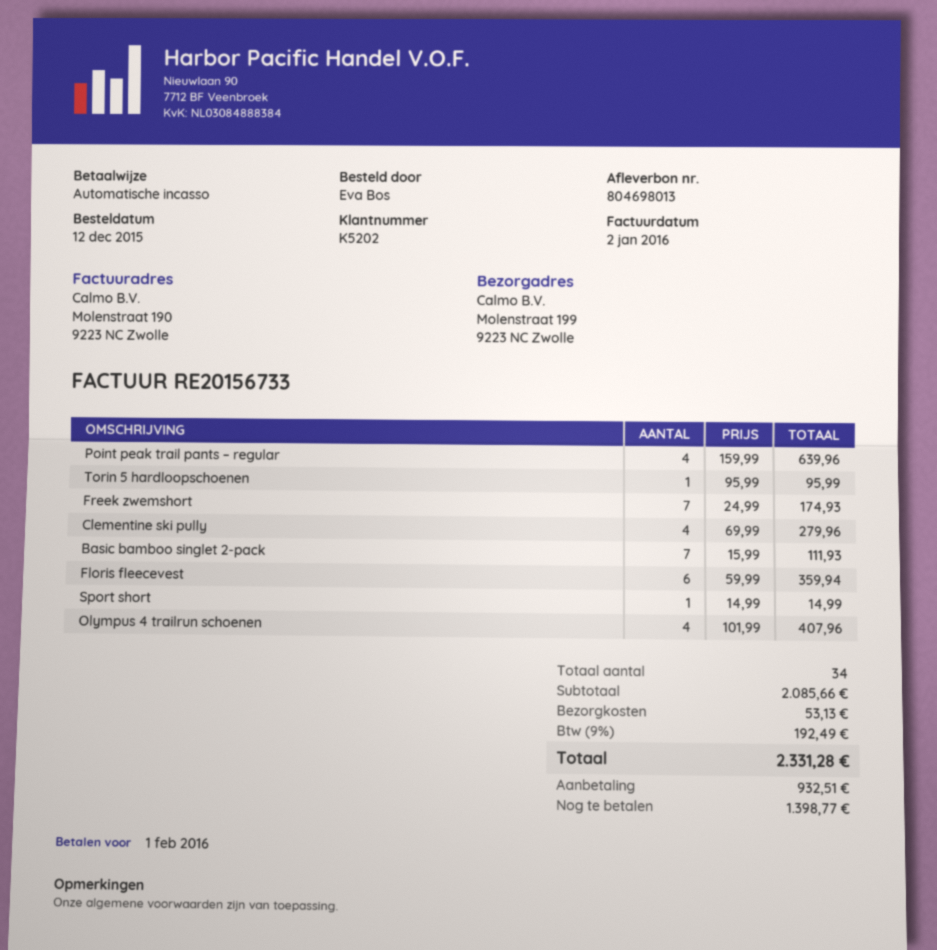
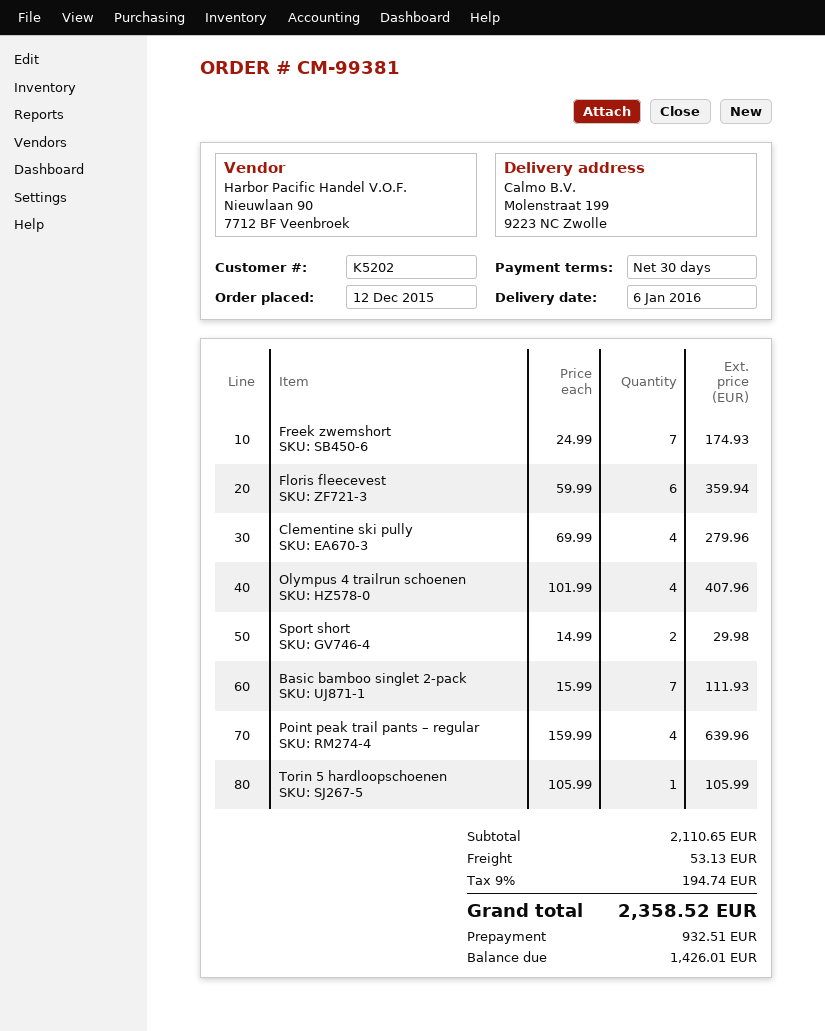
Torin 5 hardloopschoenen: 1 x 95.99 = 95.99 -> 1 x 105.99 = 105.99
Sport short: 1 x 14.99 = 14.99 -> 2 x 14.99 = 29.98
subtotal: 2085.66 -> 2110.65
tax: 9% = 192.49 -> 9% = 194.74
total: 2331.28 -> 2358.52
balance: 1398.77 -> 1426.01

